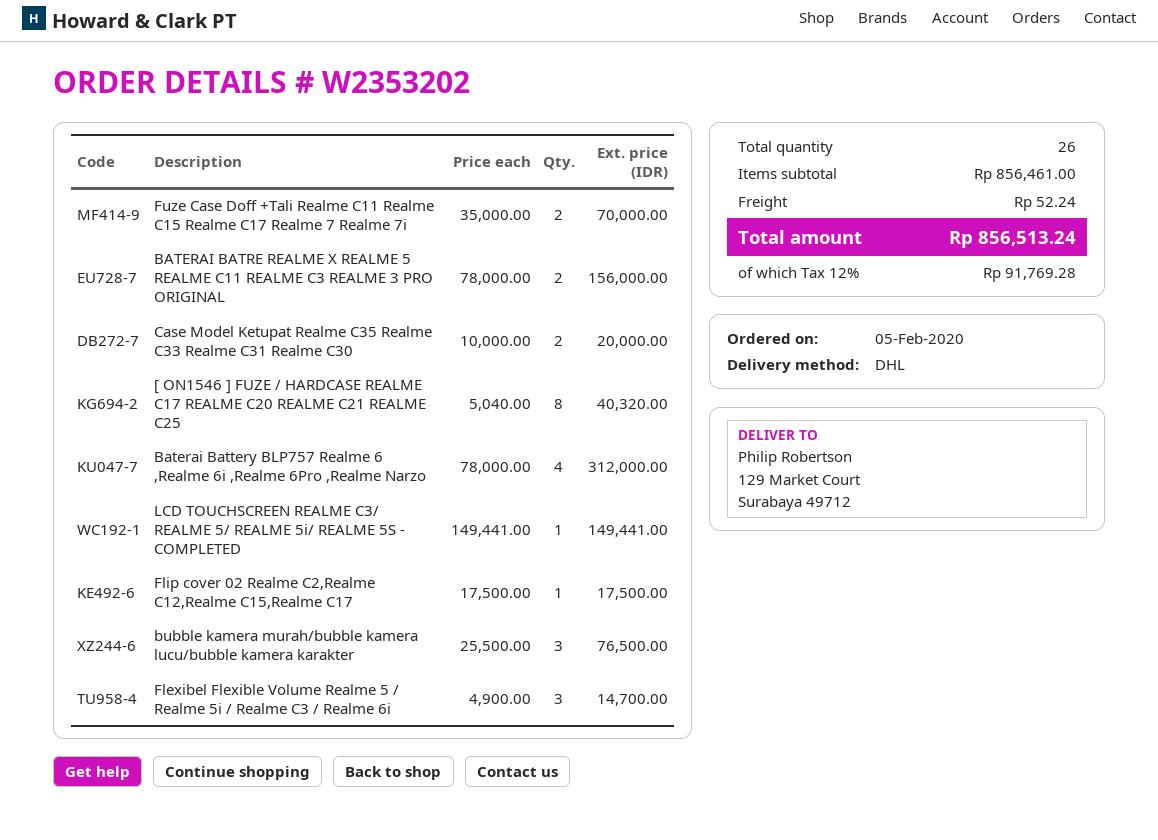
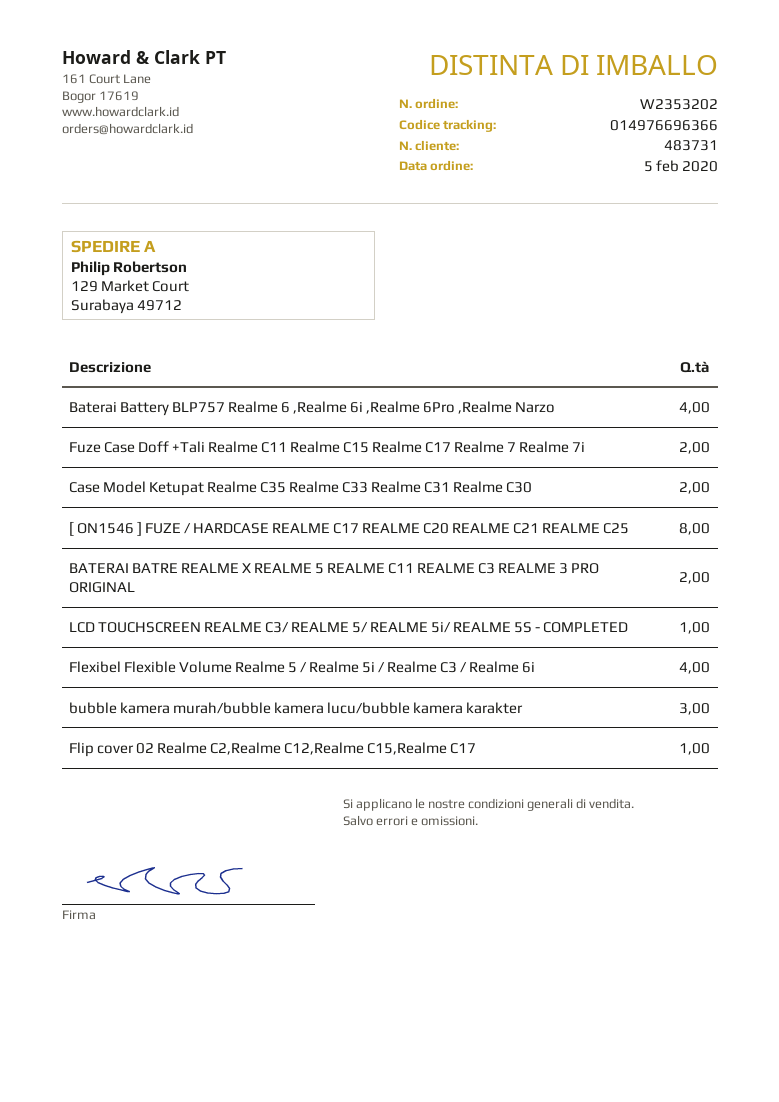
Flexibel Flexible Volume Realme 5 / Realme 5i / Realme C3 / Realme 6i: 3 -> 4

